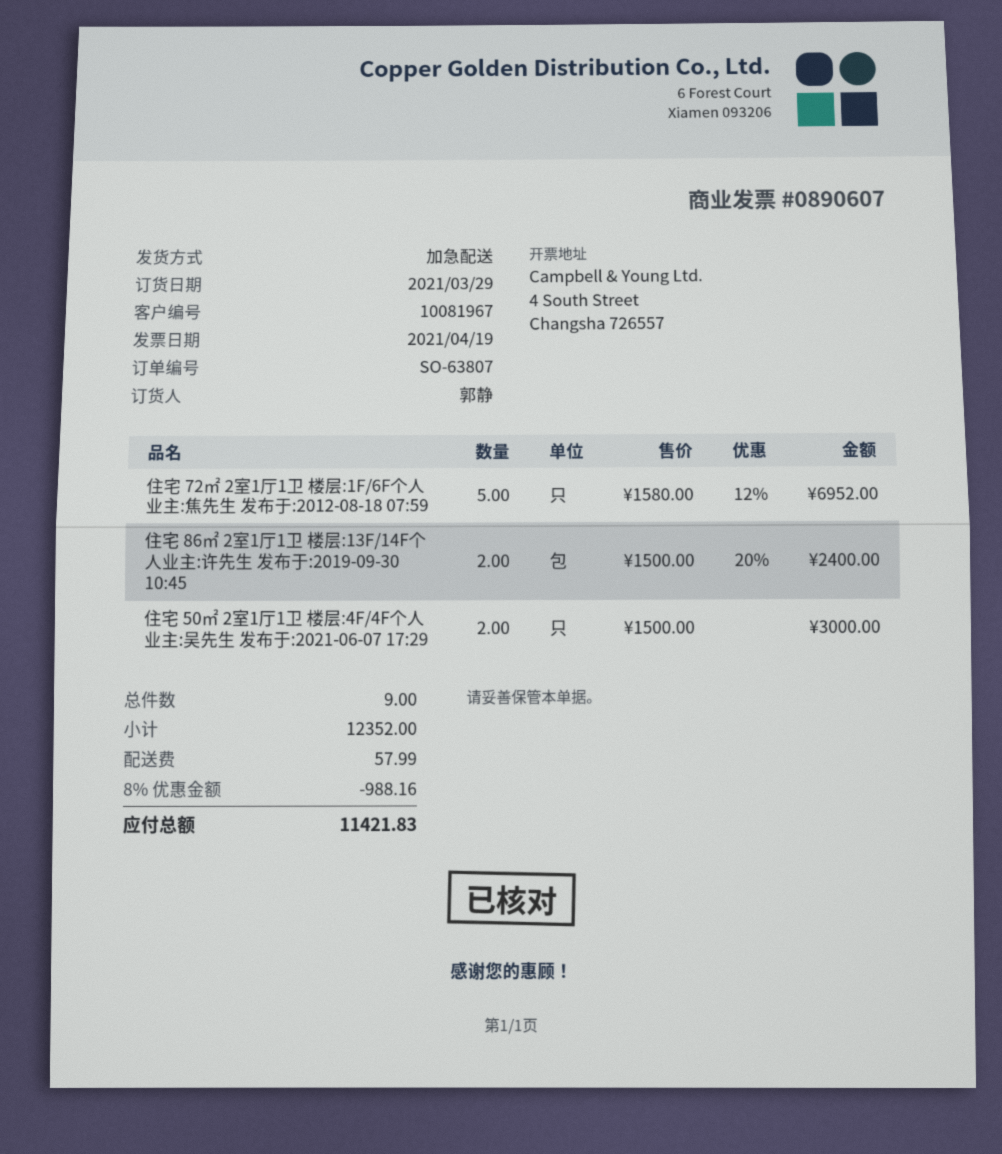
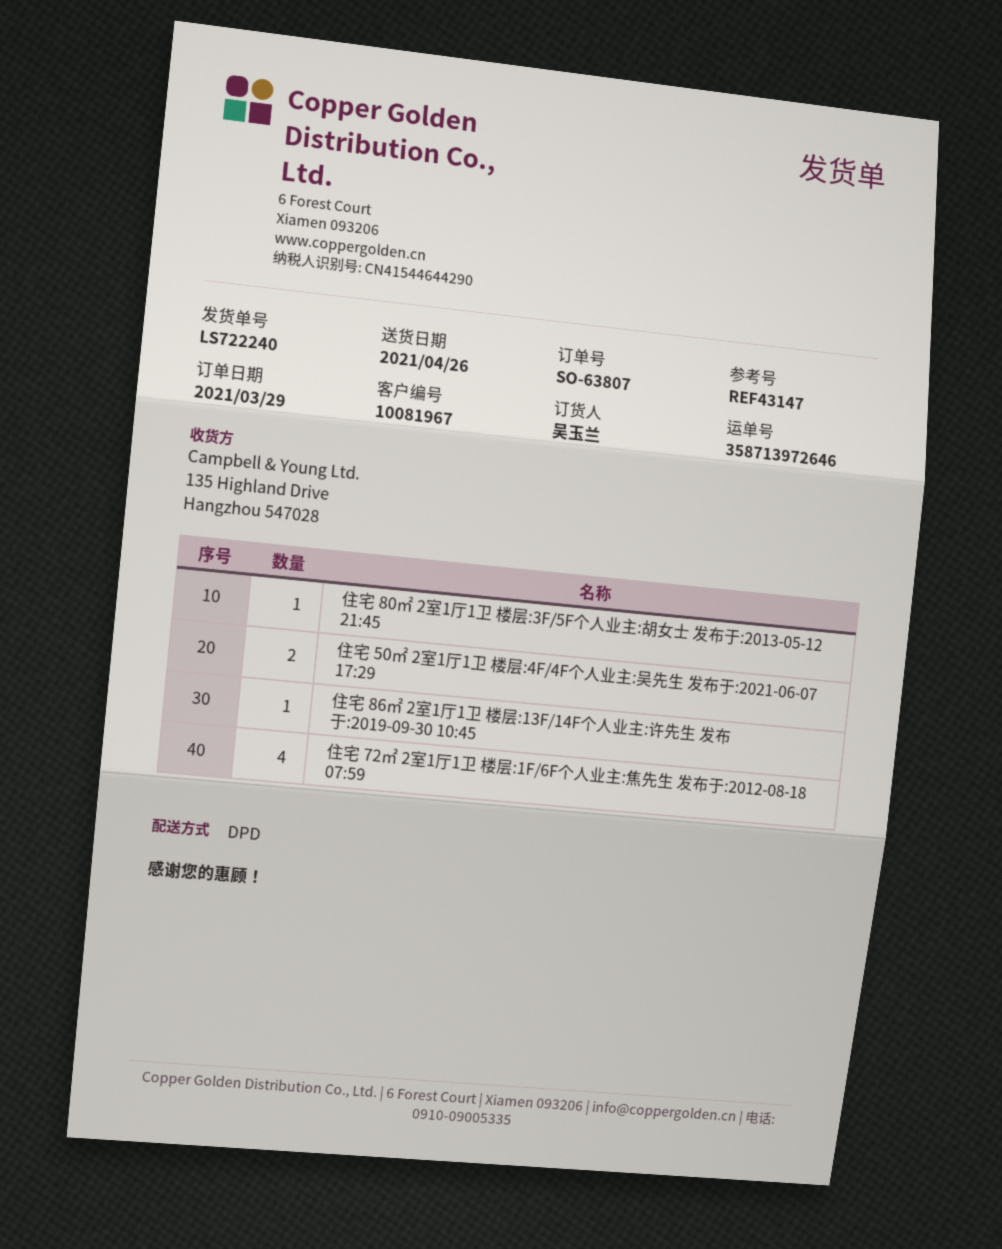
ordered by: 郭静 -> 吴玉兰
shipping method: express -> DPD
住宅 72㎡ 2室1厅1卫 楼层:1F/6F个人业主:焦先生 发布于:2012-08-18 07:59: 5 -> 4
住宅 86㎡ 2室1厅1卫 楼层:13F/14F个人业主:许先生 发布于:2019-09-30 10:45: 2 -> 1
住宅 80㎡ 2室1厅1卫 楼层:3F/5F个人业主:胡女士 发布于:2013-05-12 21:45: none -> 1

